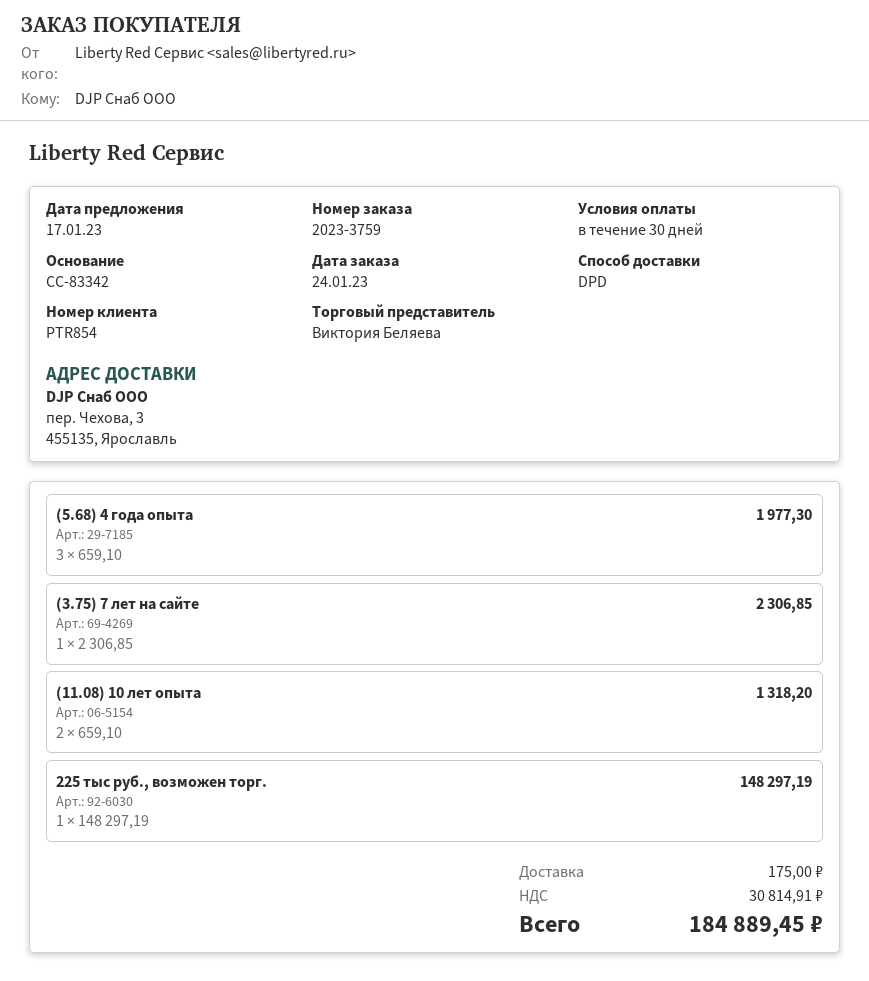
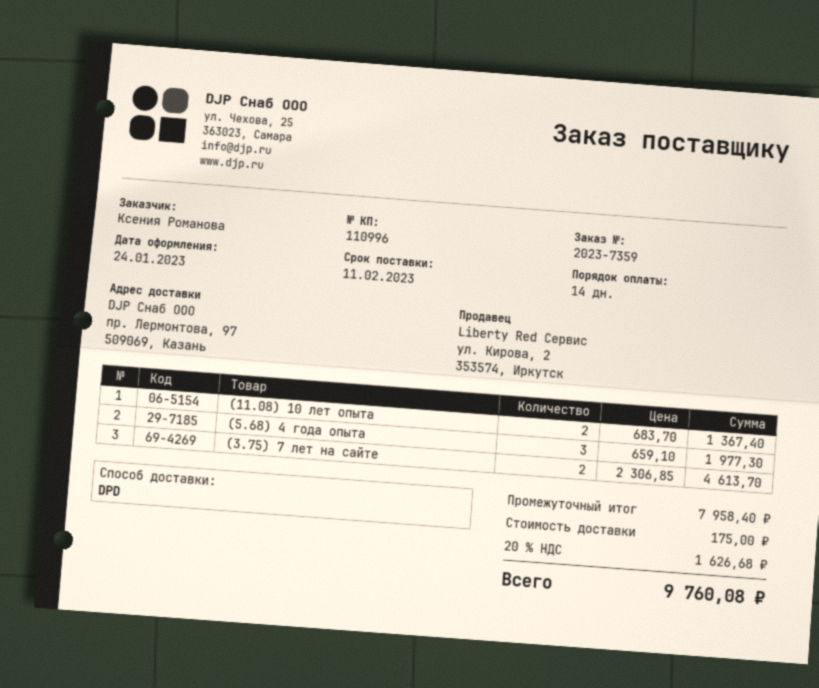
order number: 2023-3759 -> 2023-7359
payment terms: 30 days -> 14 days
ship to: пер. Чехова, 3, 455135, Ярославль -> пр. Лермонтова, 97, 509069, Казань
(3.75) 7 лет на сайте: 1 x 2306.85 = 2306.85 -> 2 x 2306.85 = 4613.70
(11.08) 10 лет опыта: 2 x 659.10 = 1318.20 -> 2 x 683.70 = 1367.40
225 тыс руб., возможен торг.: 1 x 148297.19 = 148297.19 -> none
tax: 30814.91 -> 1626.68
total: 184889.45 -> 9760.08

